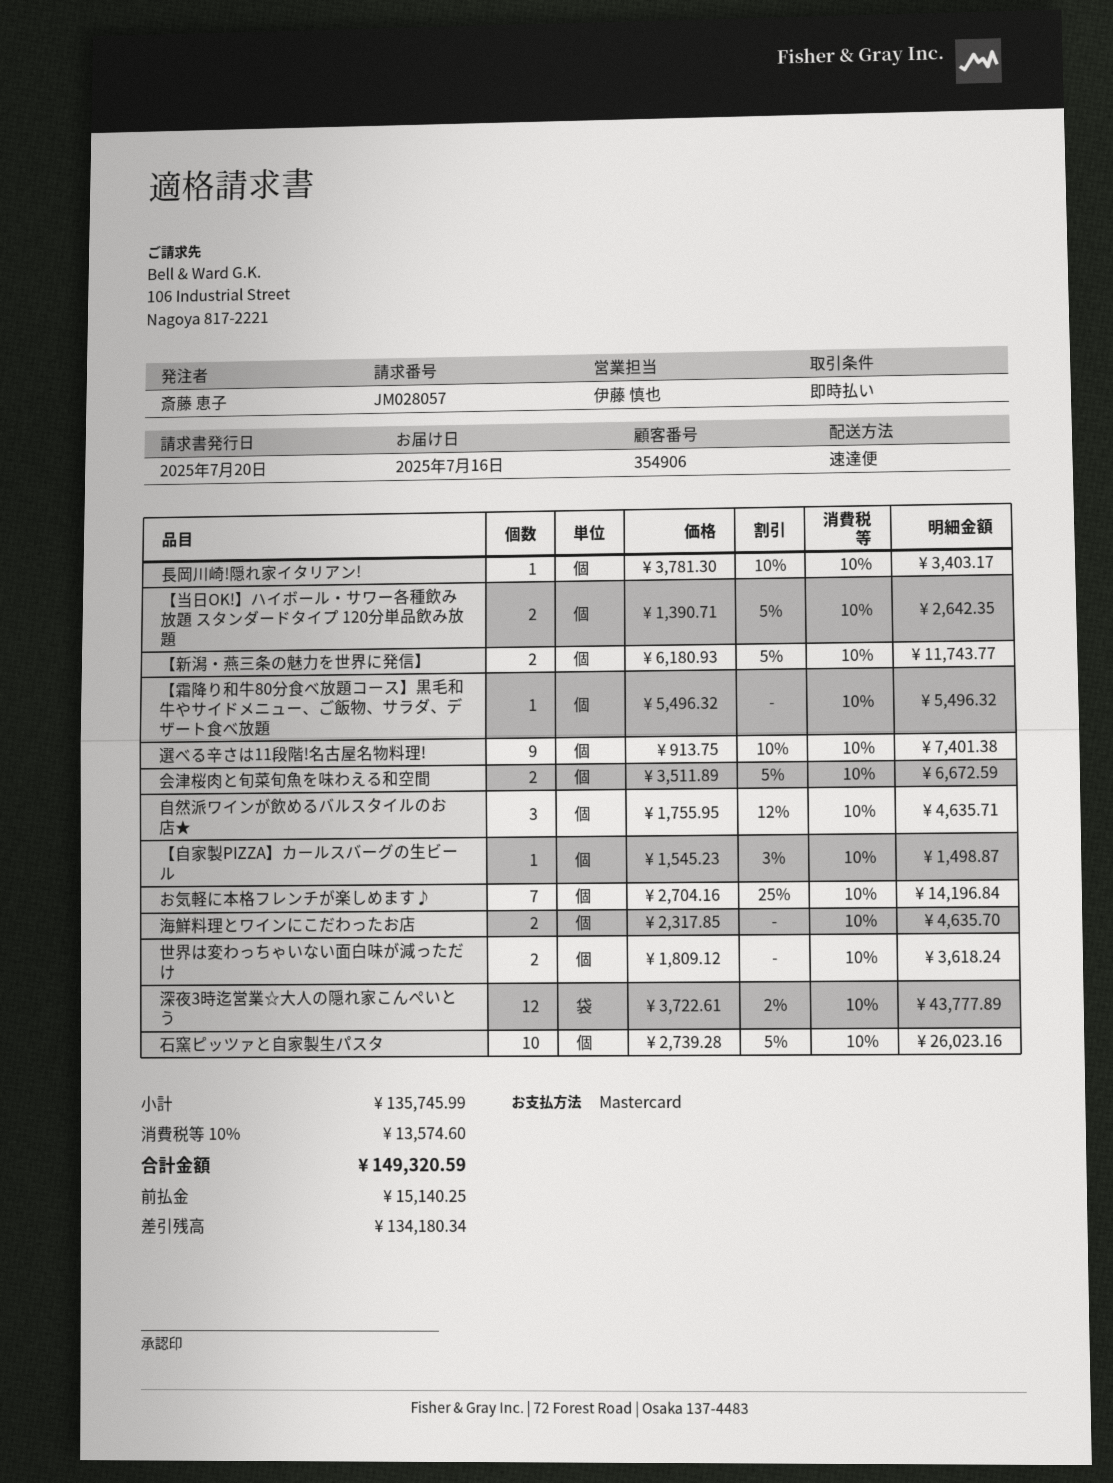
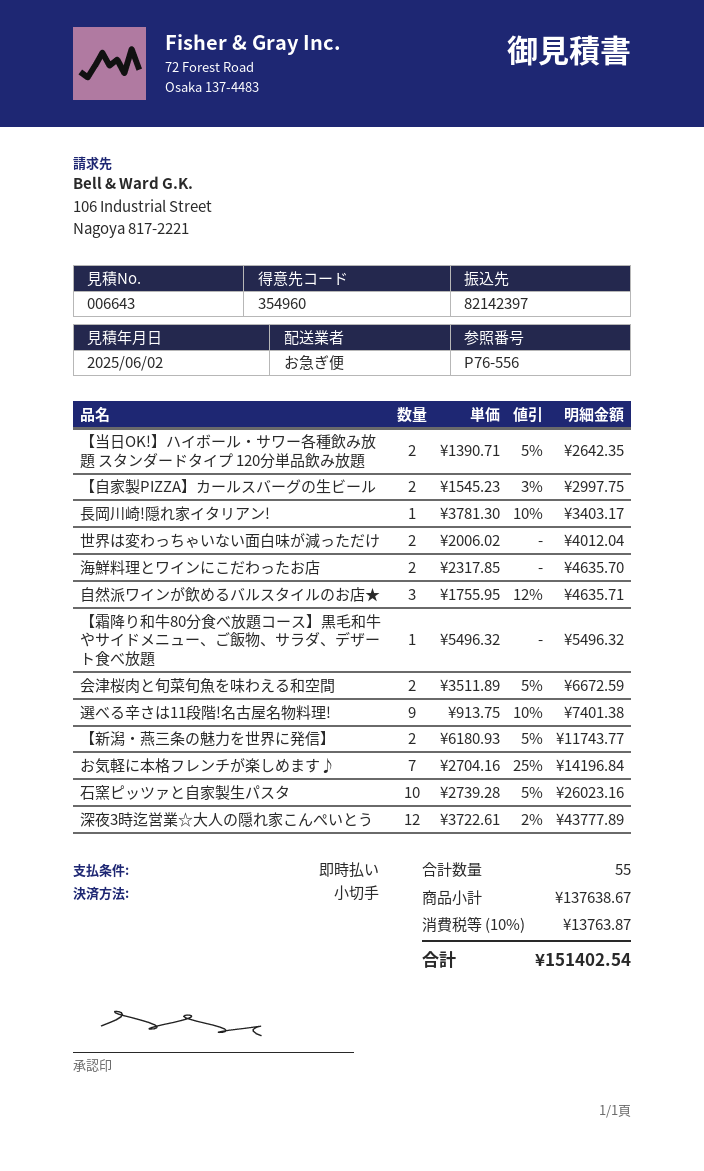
customer number: 354906 -> 354960
payment method: Mastercard -> cheque
【自家製PIZZA】カールスバーグの生ビール: 1 x 1545.23 - 3% = 1498.87 -> 2 x 1545.23 - 3% = 2997.75
世界は変わっちゃいない面白味が減っただけ: 2 x 1809.12 = 3618.24 -> 2 x 2006.02 = 4012.04
subtotal: 135745.99 -> 137638.67
tax: 10% = 13574.60 -> 10% = 13763.87
total: 149320.59 -> 151402.54

